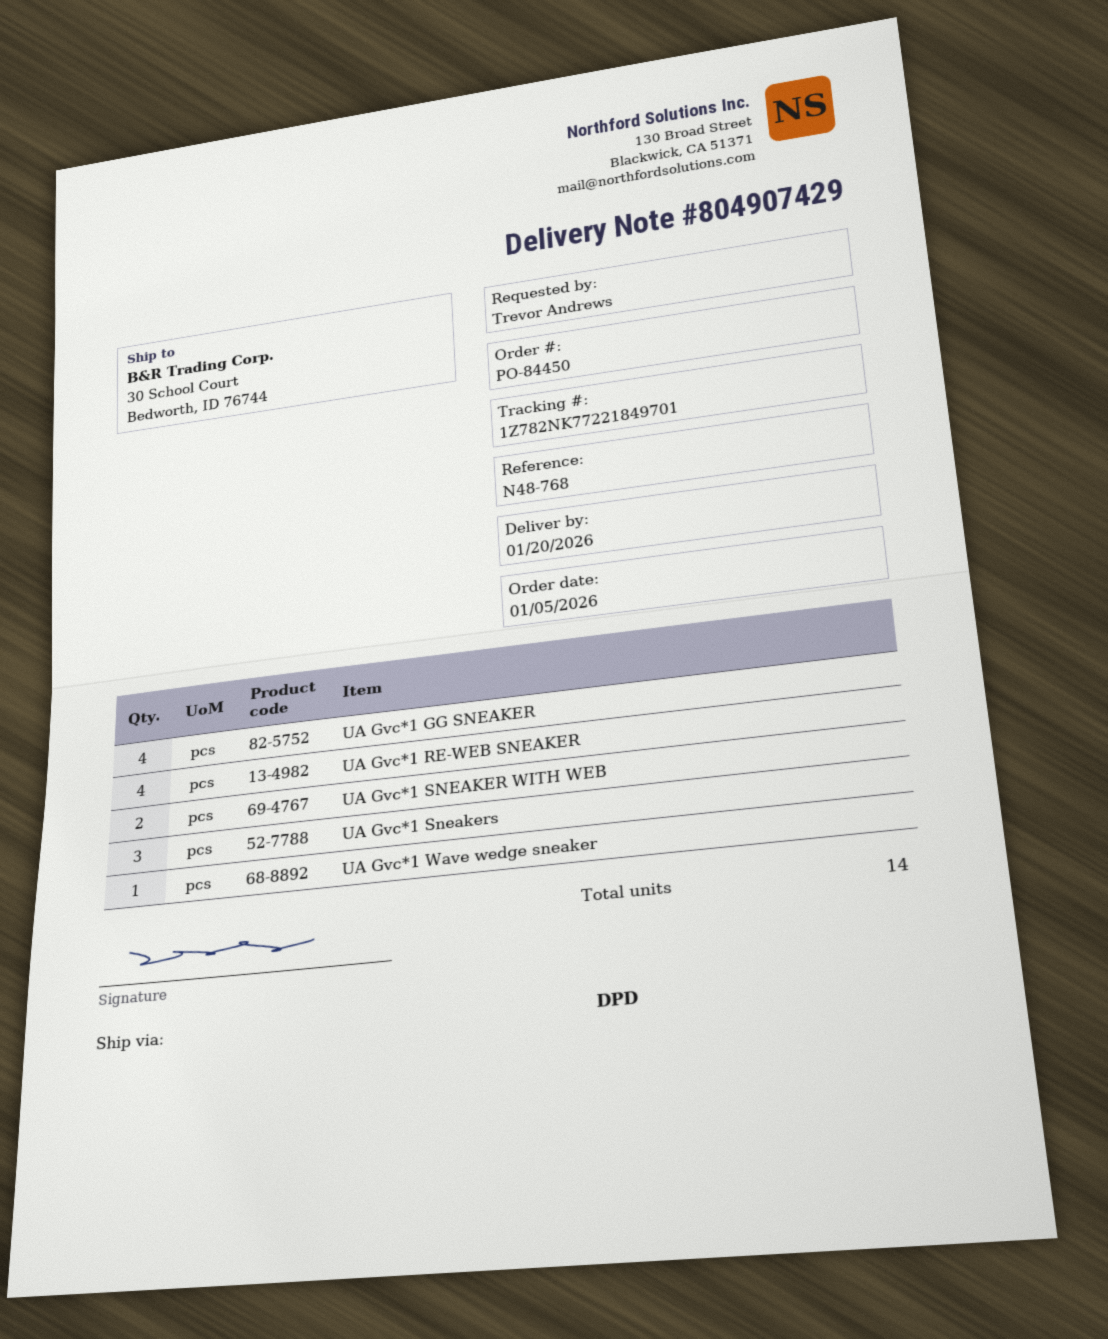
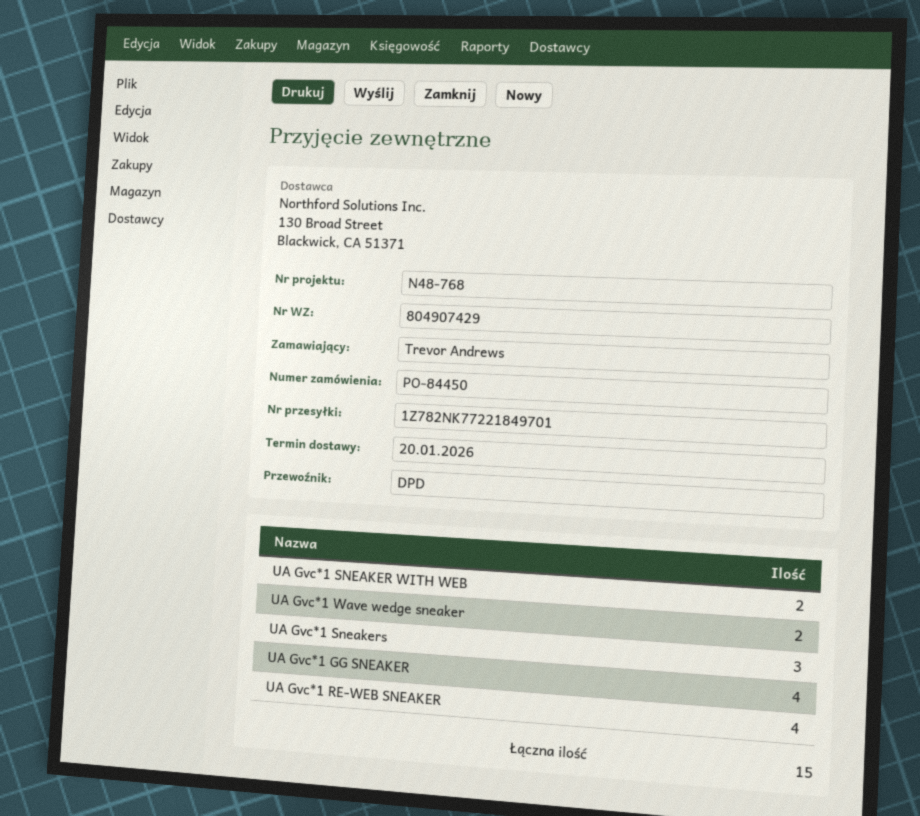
UA Gvc*1 Wave wedge sneaker: 1 -> 2
total quantity: 14 -> 15

